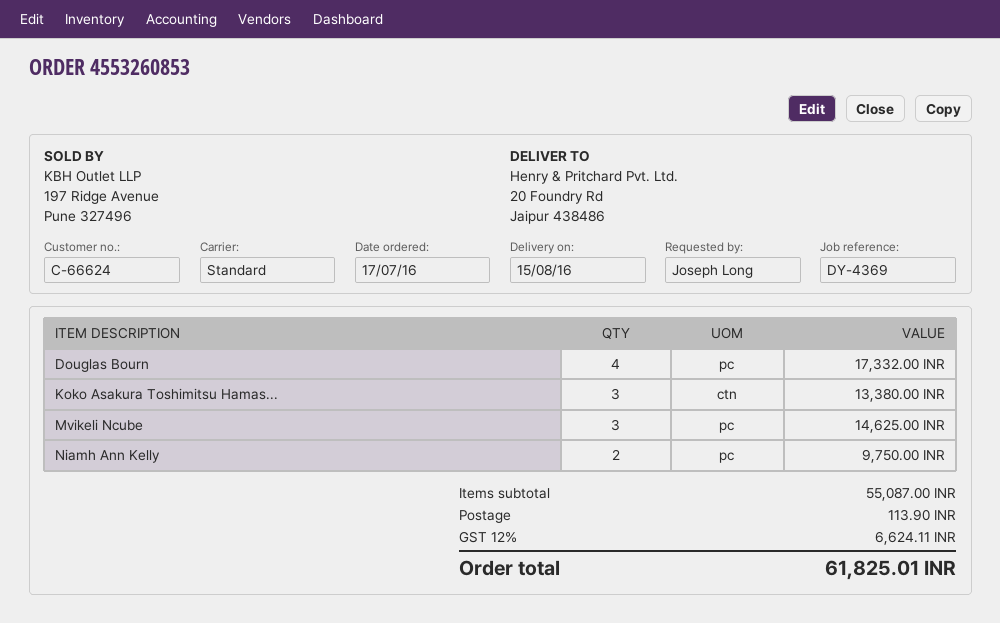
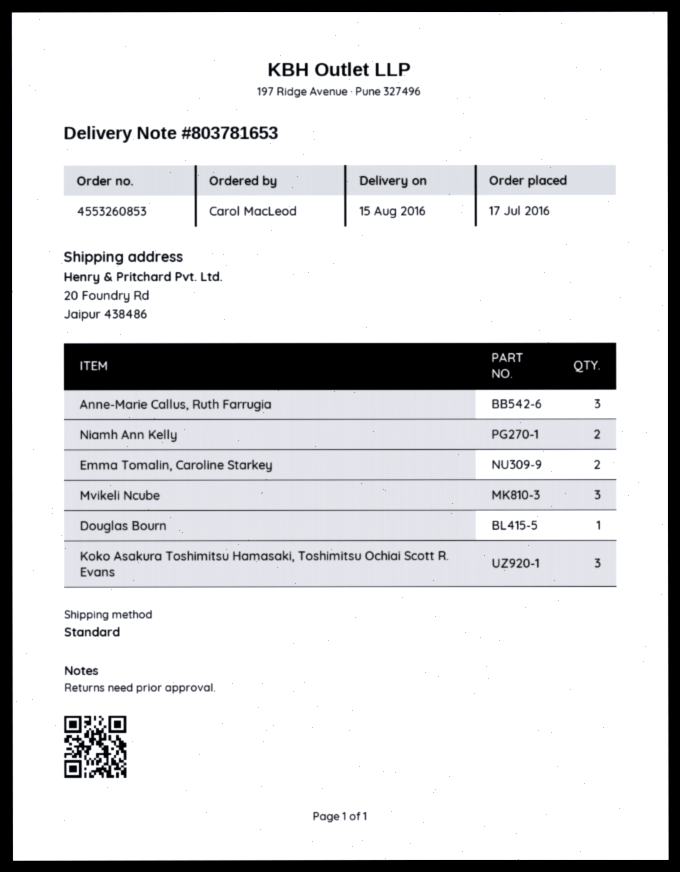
ordered by: Joseph Long -> Carol MacLeod
Douglas Bourn: 4 -> 1
Anne-Marie Callus, Ruth Farrugia: none -> 3
Emma Tomalin, Caroline Starkey: none -> 2

